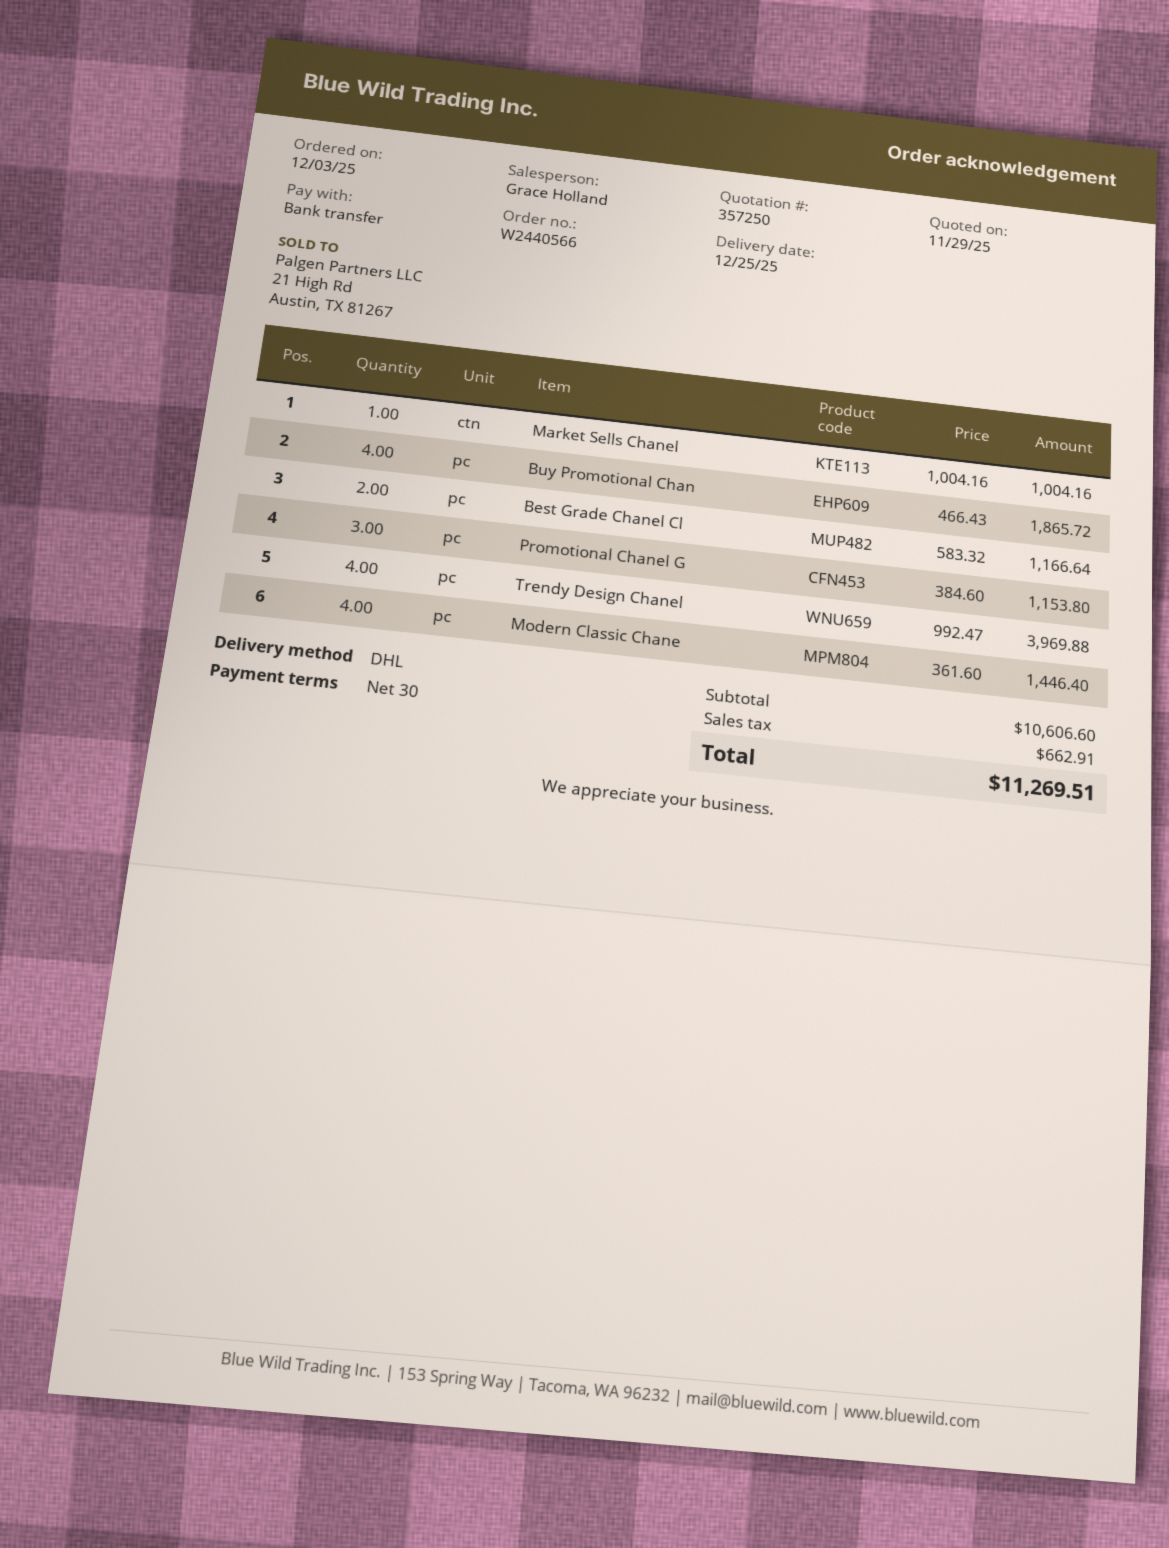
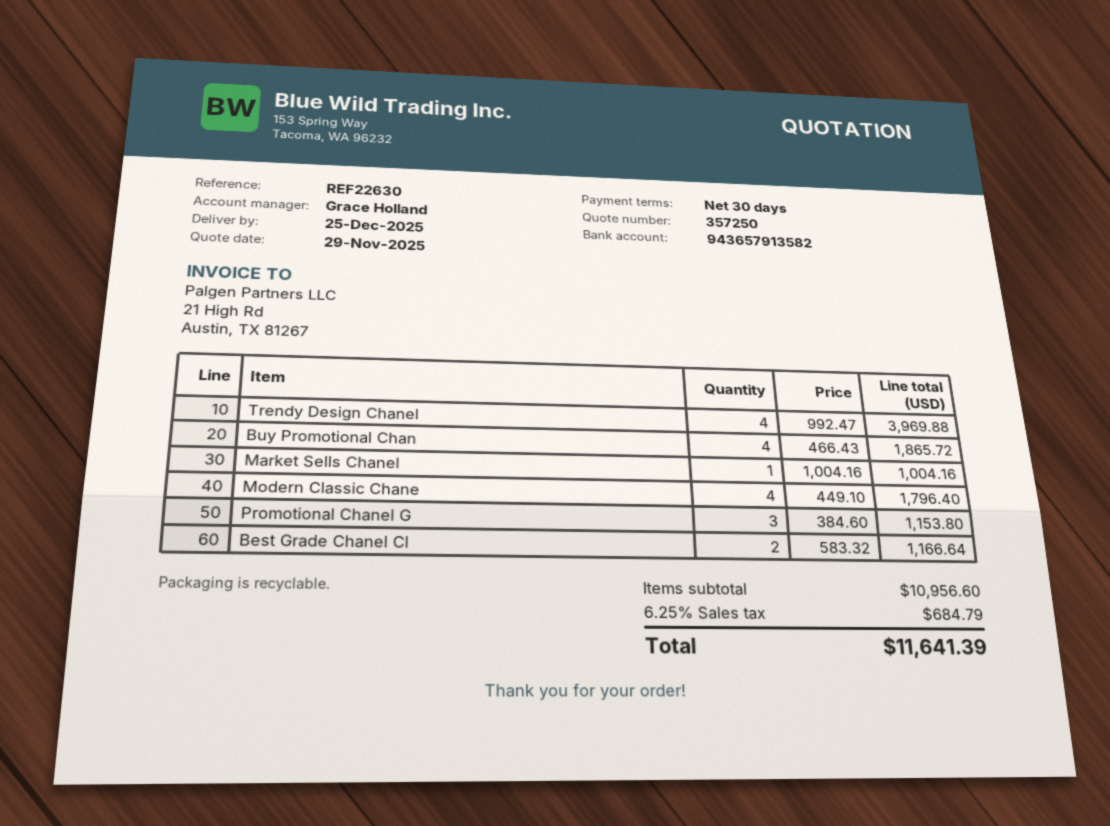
Modern Classic Chane: 4 x 361.60 = 1446.40 -> 4 x 449.10 = 1796.40
subtotal: 10606.60 -> 10956.60
tax: 662.91 -> 684.79
total: 11269.51 -> 11641.39

